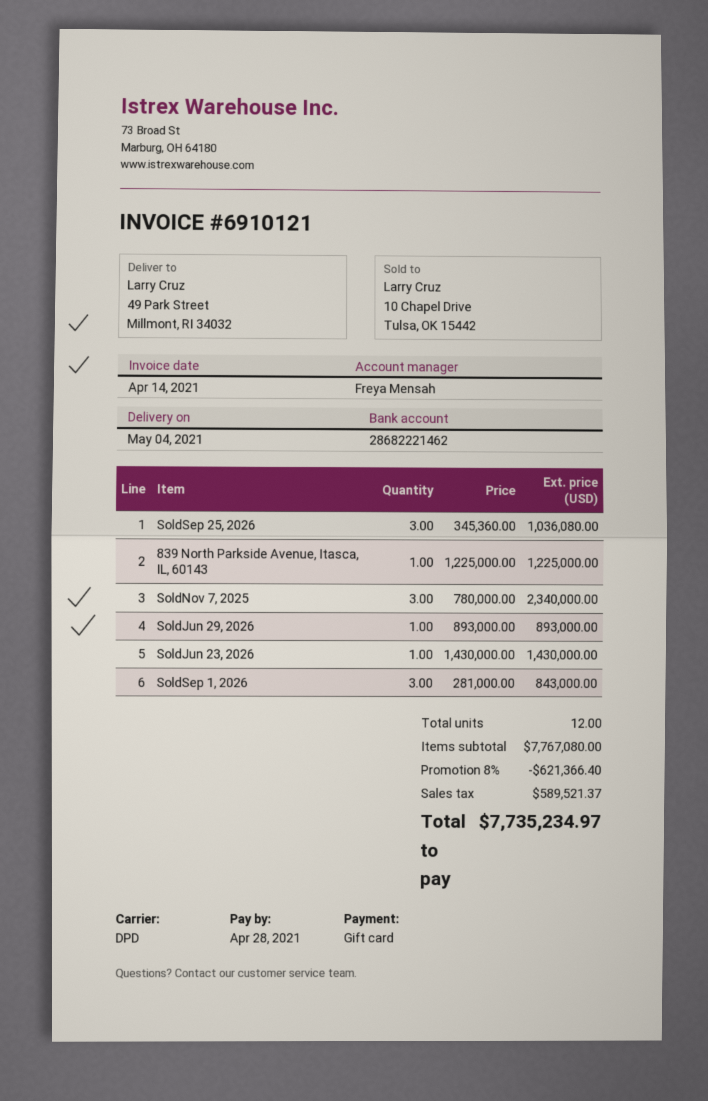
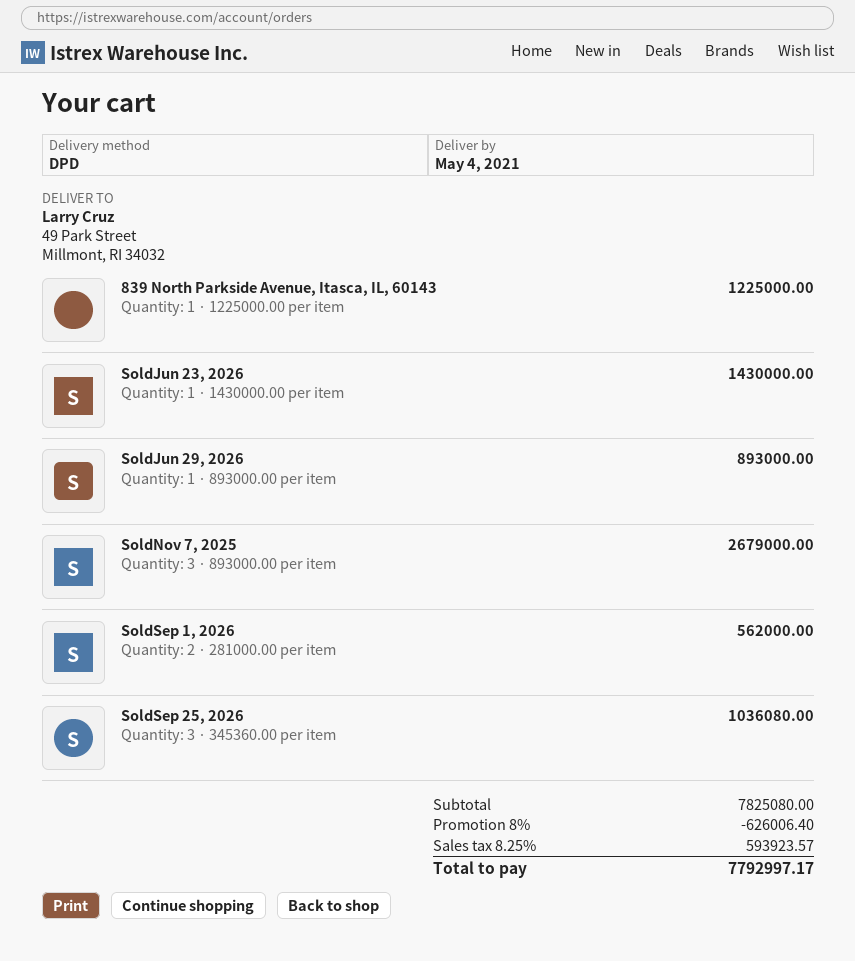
SoldNov 7, 2025: 3 x 780000.00 = 2340000.00 -> 3 x 893000.00 = 2679000.00
SoldSep 1, 2026: 3 x 281000.00 = 843000.00 -> 2 x 281000.00 = 562000.00
subtotal: 7767080.00 -> 7825080.00
discount: 8% = 621366.40 -> 8% = 626006.40
tax: 589521.37 -> 593923.57
total: 7735234.97 -> 7792997.17

